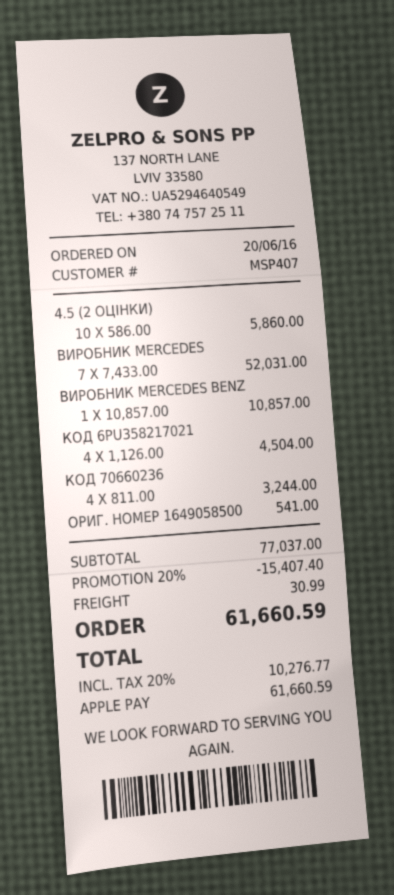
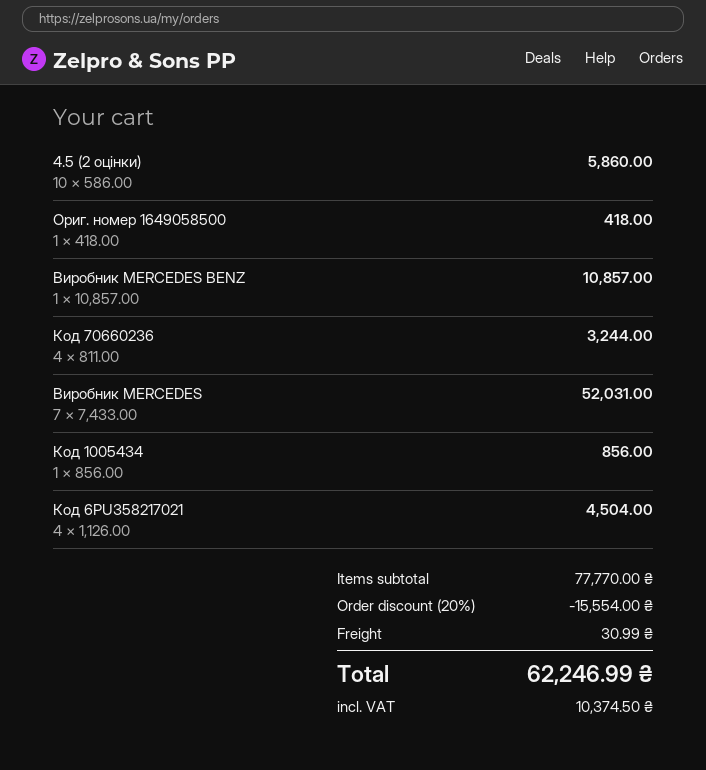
ОРИГ. НОМЕР 1649058500: 1 x 541.00 = 541.00 -> 1 x 418.00 = 418.00
Код 1005434: none -> 1 x 856.00 = 856.00
subtotal: 77037.00 -> 77770.00
discount: 20% = 15407.40 -> 20% = 15554.00
tax: 10276.77 -> 10374.50
total: 61660.59 -> 62246.99

